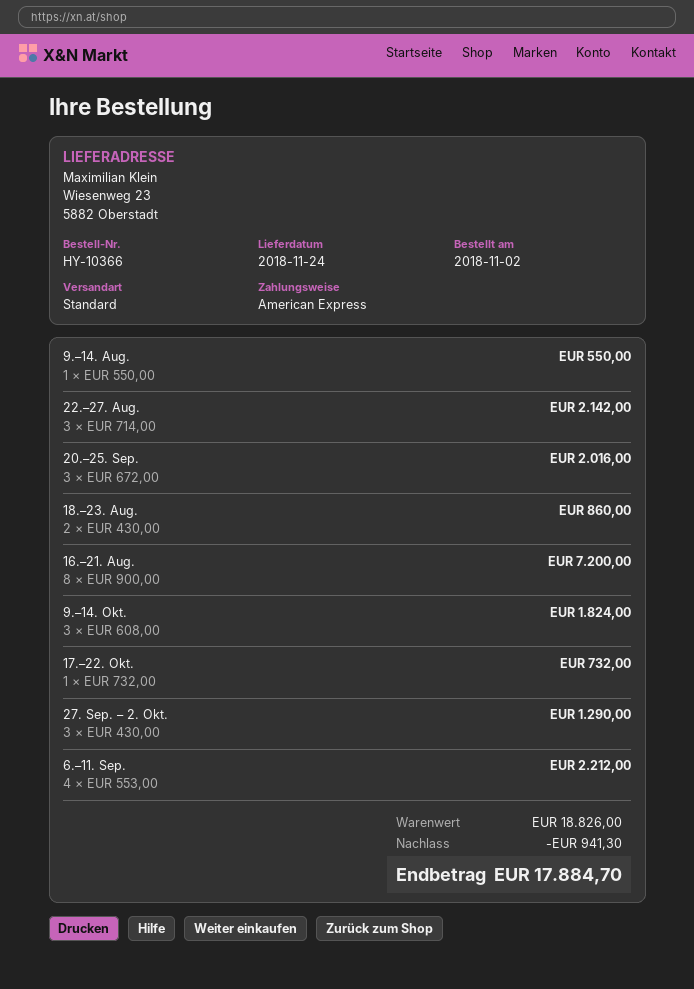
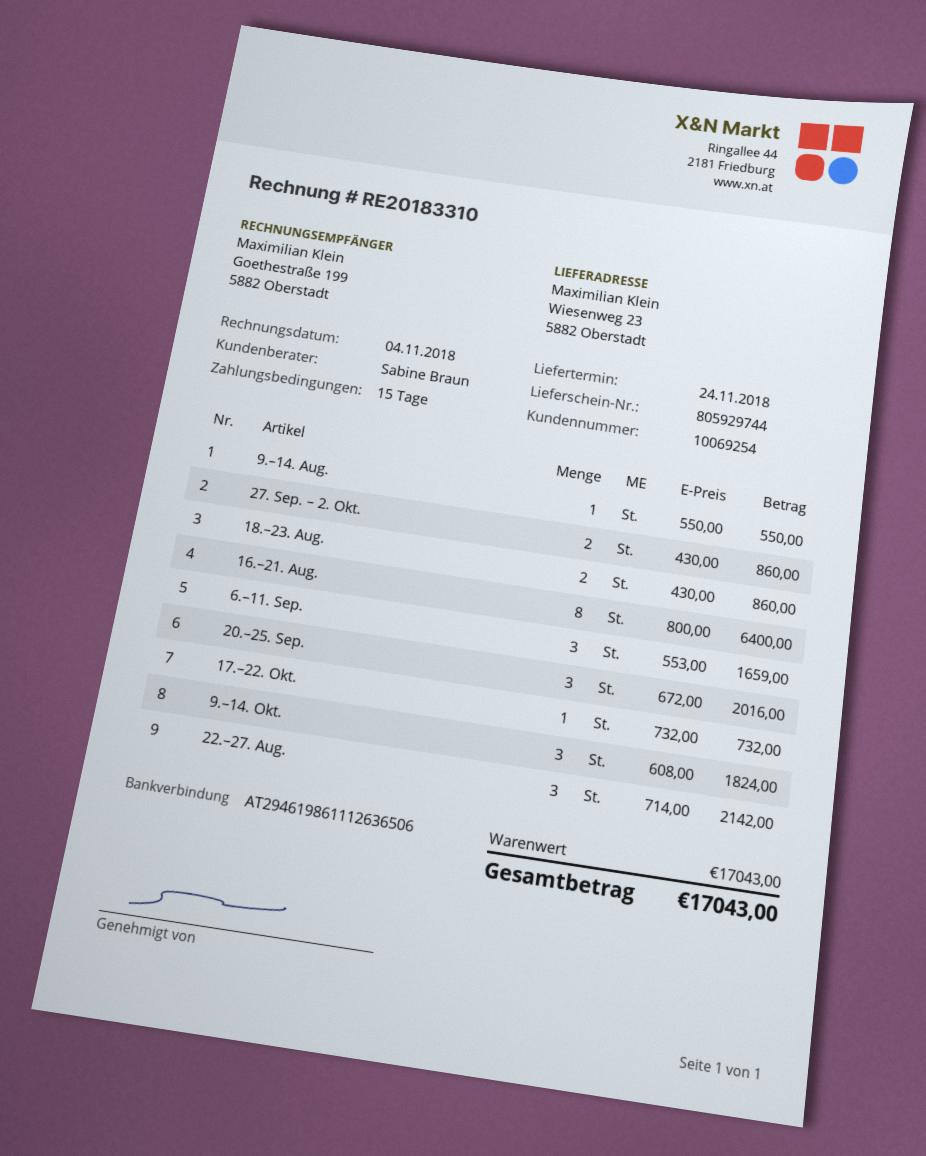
16.–21. Aug.: 8 x 900.00 = 7200.00 -> 8 x 800.00 = 6400.00
27. Sep. – 2. Okt.: 3 x 430.00 = 1290.00 -> 2 x 430.00 = 860.00
6.–11. Sep.: 4 x 553.00 = 2212.00 -> 3 x 553.00 = 1659.00
subtotal: 18826.00 -> 17043.00
discount: 941.30 -> none
total: 17884.70 -> 17043.00

